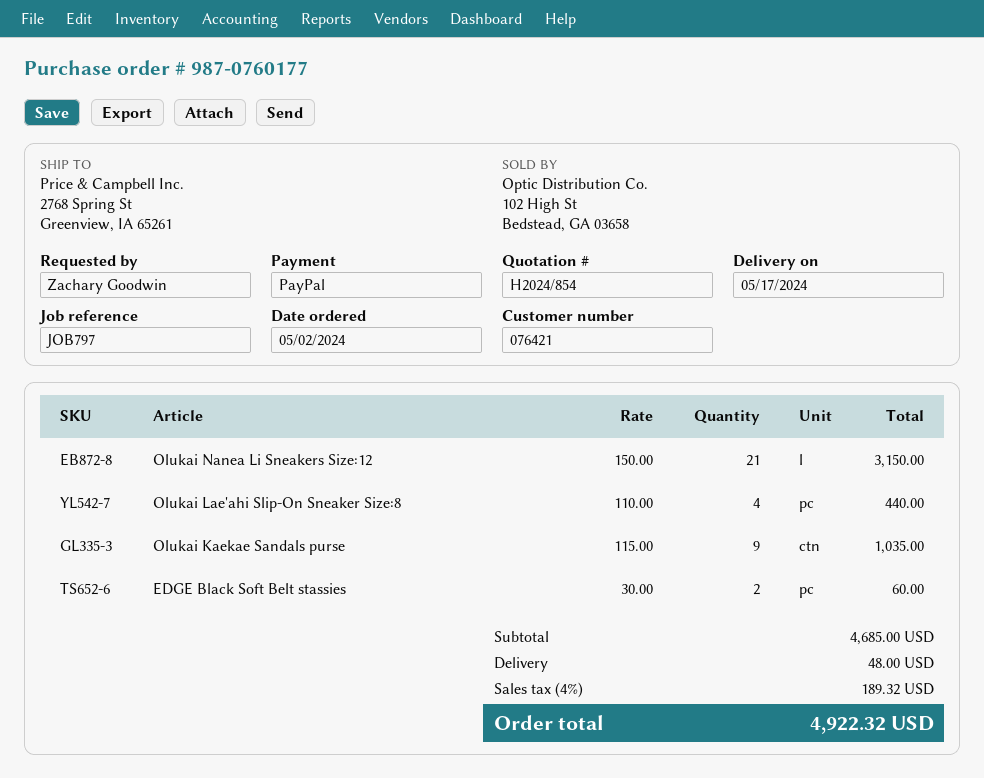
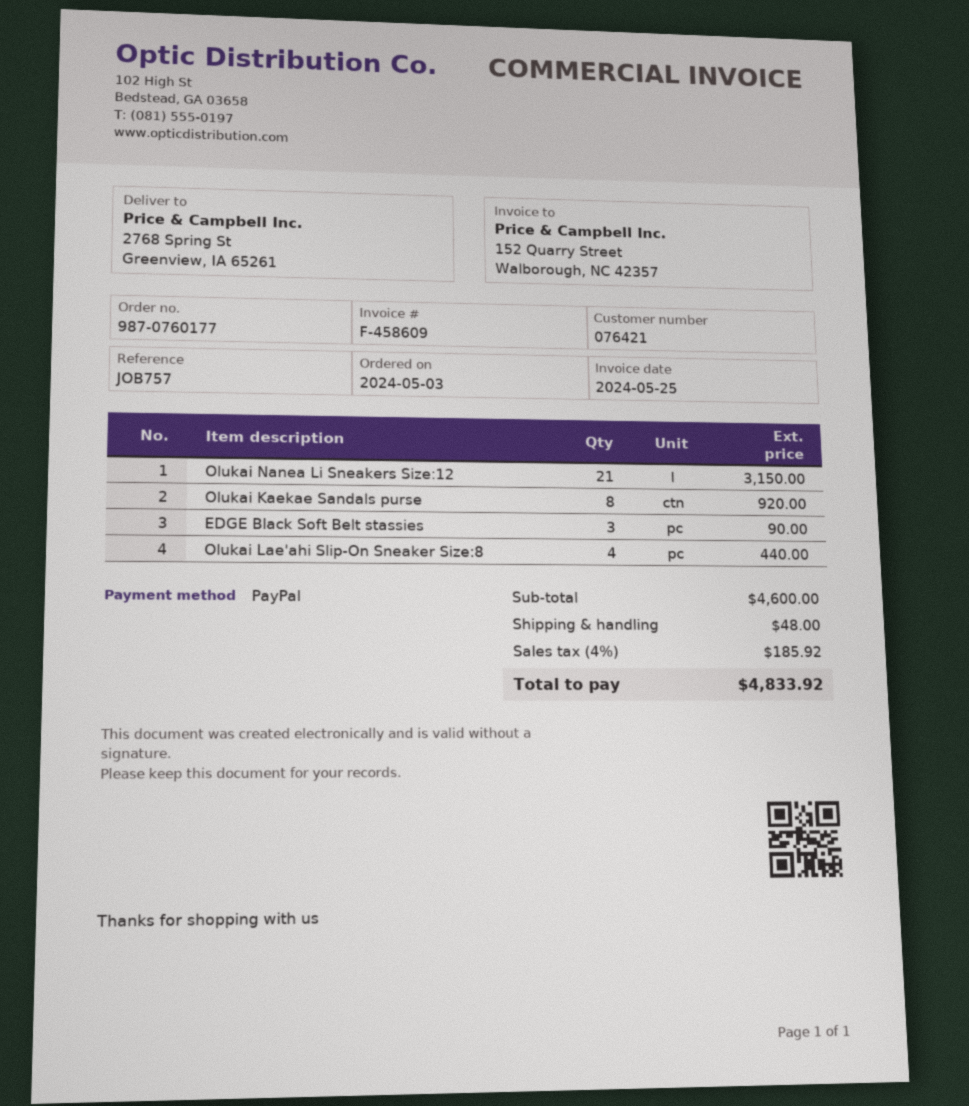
order date: 2024-05-02 -> 2024-05-03
reference: JOB797 -> JOB757
Olukai Kaekae Sandals purse: 9 for 1035.00 -> 8 for 920.00
EDGE Black Soft Belt stassies: 2 for 60.00 -> 3 for 90.00
subtotal: 4685.00 -> 4600.00
tax: 4% = 189.32 -> 4% = 185.92
total: 4922.32 -> 4833.92

